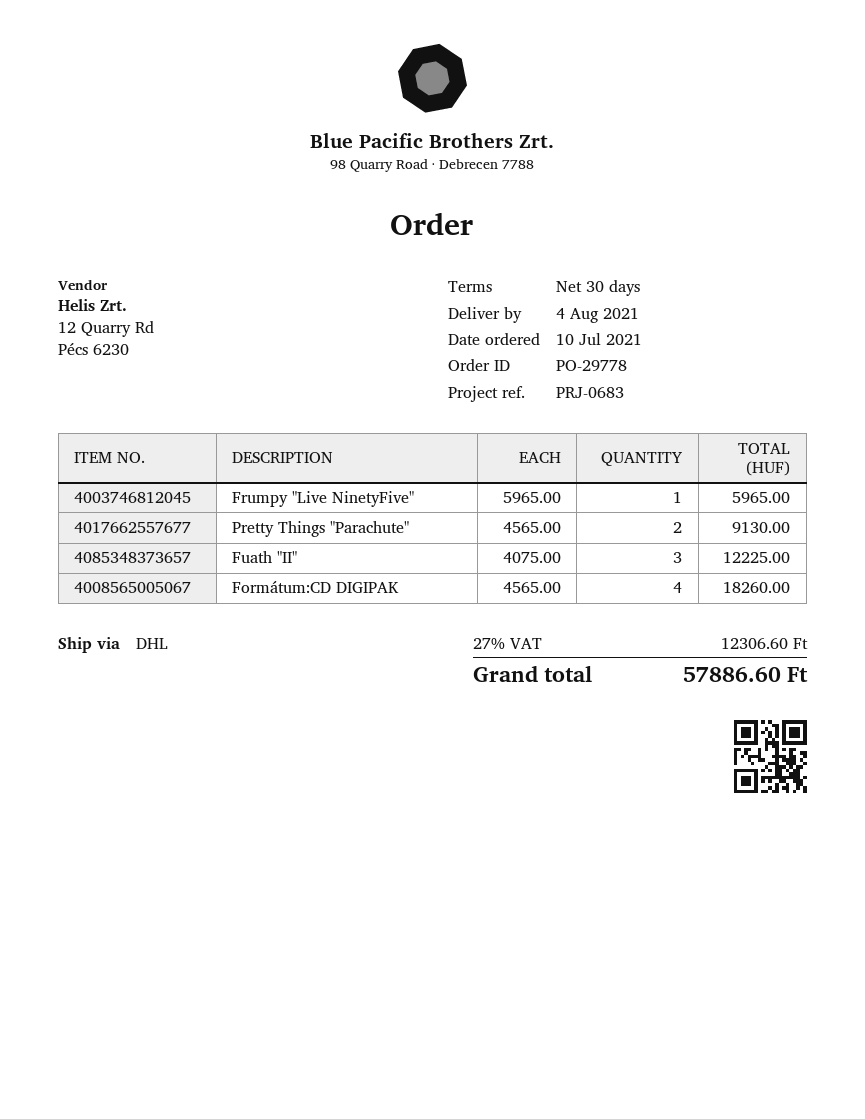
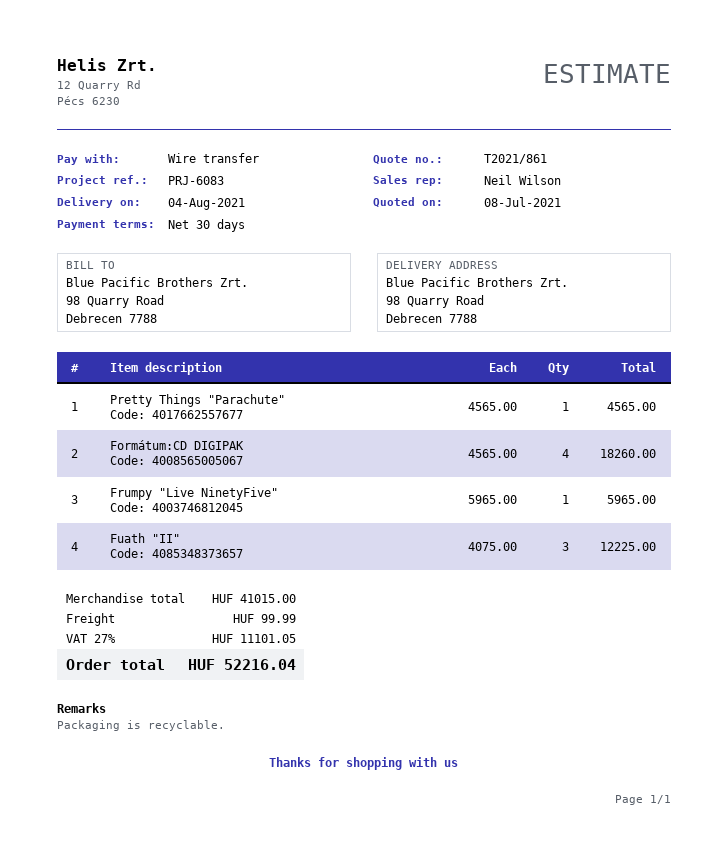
reference: PRJ-0683 -> PRJ-6083
Pretty Things "Parachute": 2 x 4565.00 = 9130.00 -> 1 x 4565.00 = 4565.00
shipping: none -> 99.99
tax: 27% = 12306.60 -> 27% = 11101.05
total: 57886.60 -> 52216.04

